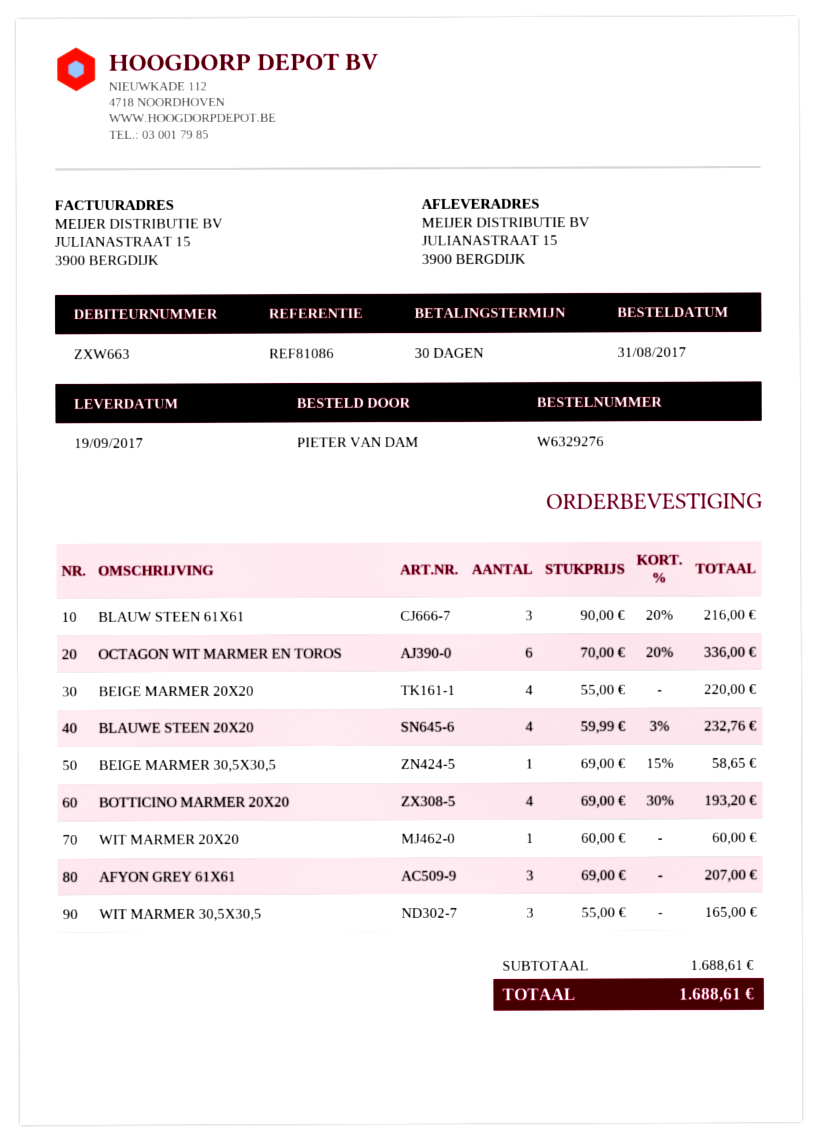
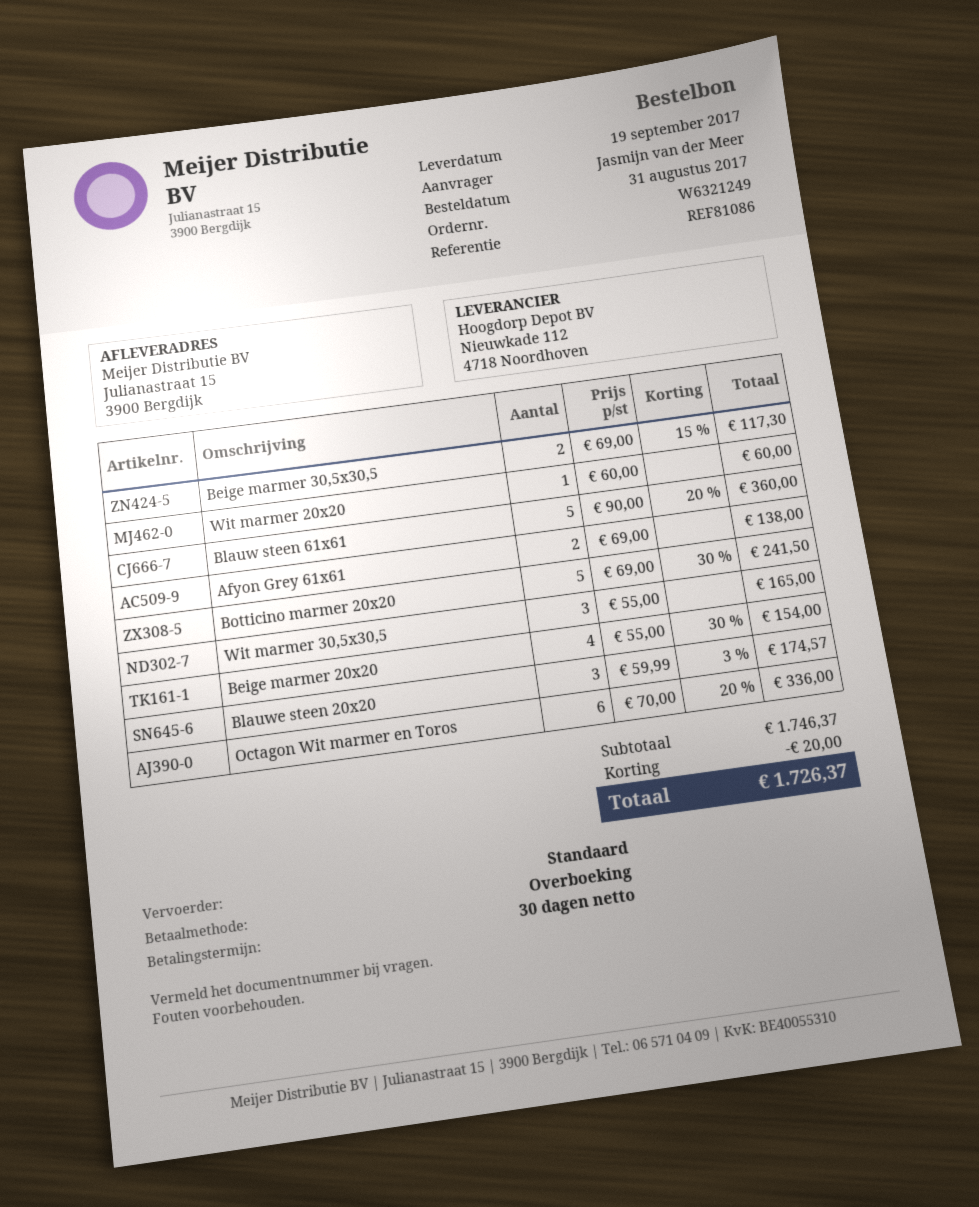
order number: W6329276 -> W6321249
ordered by: PIETER VAN DAM -> Jasmijn van der Meer
BLAUW STEEN 61X61: 3 x 90.00 - 20% = 216.00 -> 5 x 90.00 - 20% = 360.00
BEIGE MARMER 20X20: 4 x 55.00 = 220.00 -> 4 x 55.00 - 30% = 154.00
BLAUWE STEEN 20X20: 4 x 59.99 - 3% = 232.76 -> 3 x 59.99 - 3% = 174.57
BEIGE MARMER 30,5X30,5: 1 x 69.00 - 15% = 58.65 -> 2 x 69.00 - 15% = 117.30
BOTTICINO MARMER 20X20: 4 x 69.00 - 30% = 193.20 -> 5 x 69.00 - 30% = 241.50
AFYON GREY 61X61: 3 x 69.00 = 207.00 -> 2 x 69.00 = 138.00
subtotal: 1688.61 -> 1746.37
discount: none -> 20.00
total: 1688.61 -> 1726.37

